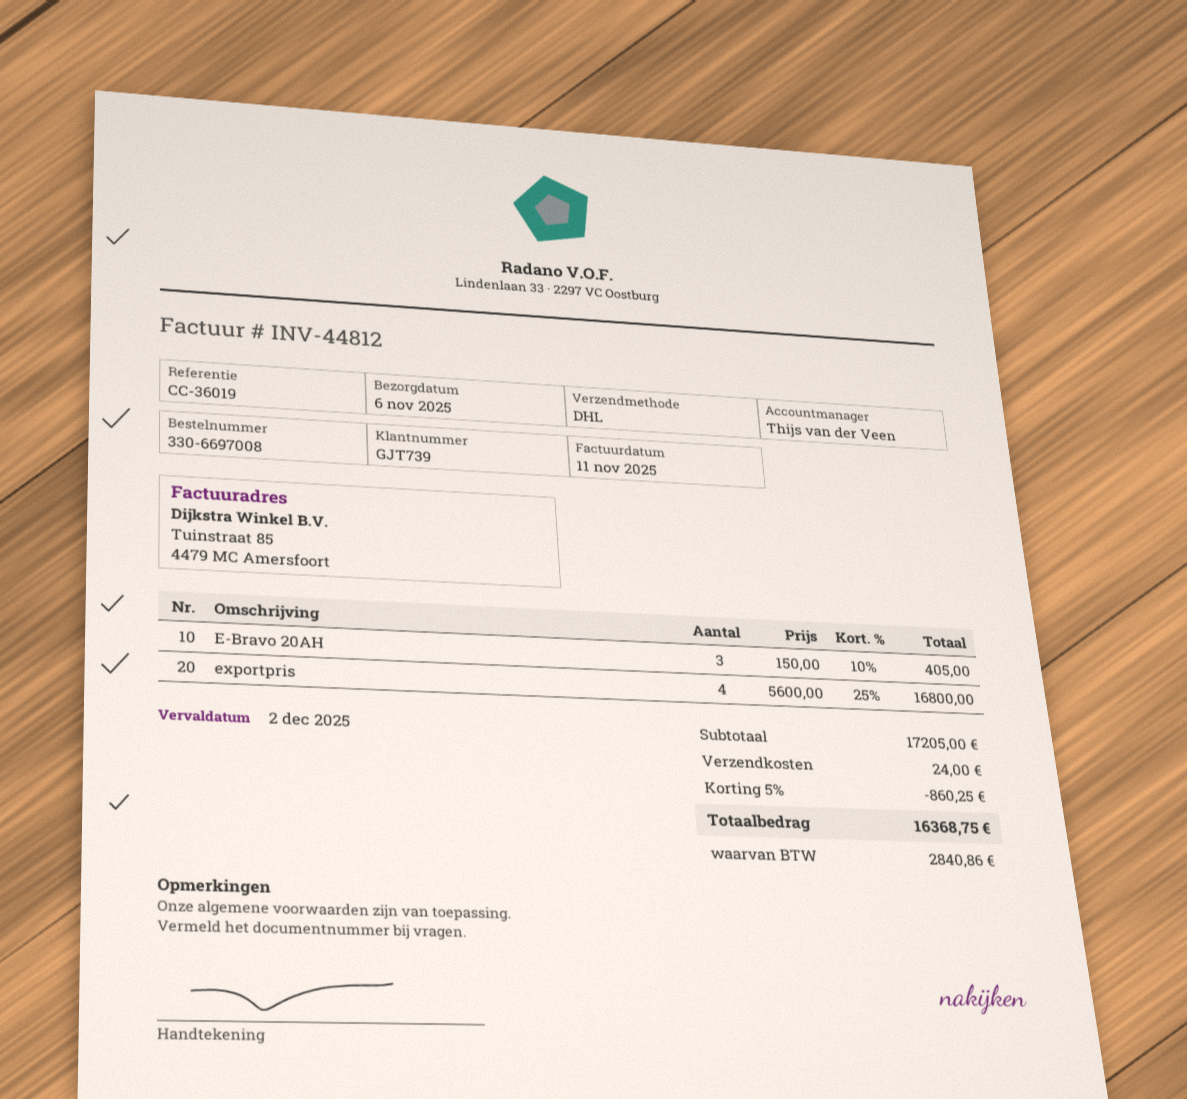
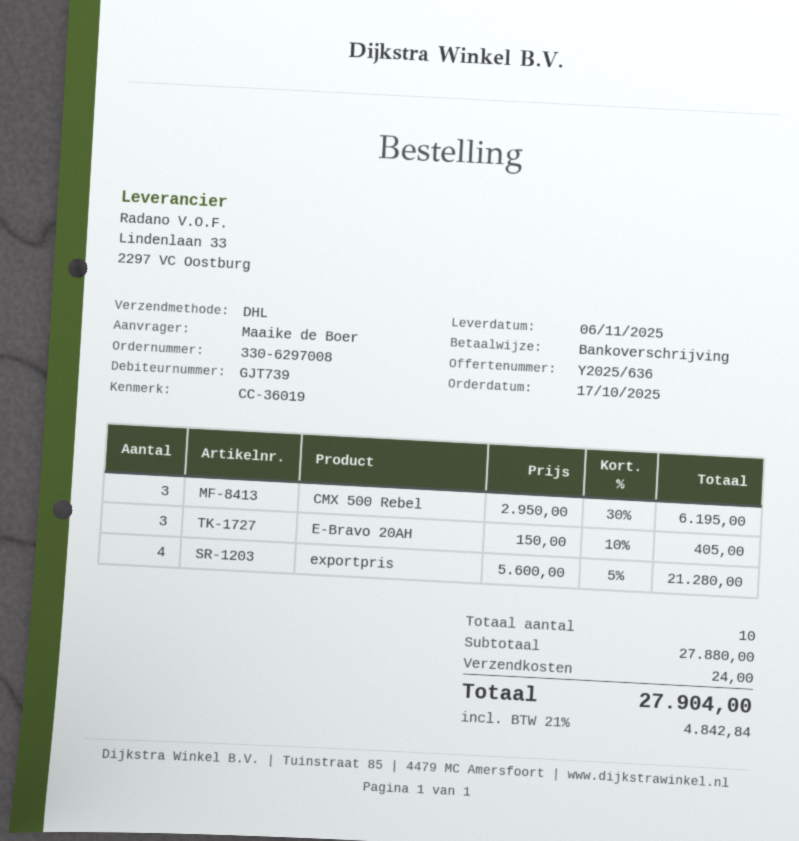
order number: 330-6697008 -> 330-6297008
exportpris: 4 x 5600.00 - 25% = 16800.00 -> 4 x 5600.00 - 5% = 21280.00
CMX 500 Rebel: none -> 3 x 2950.00 - 30% = 6195.00
subtotal: 17205.00 -> 27880.00
discount: 5% = 860.25 -> none
tax: 2840.86 -> 4842.84
total: 16368.75 -> 27904.00

